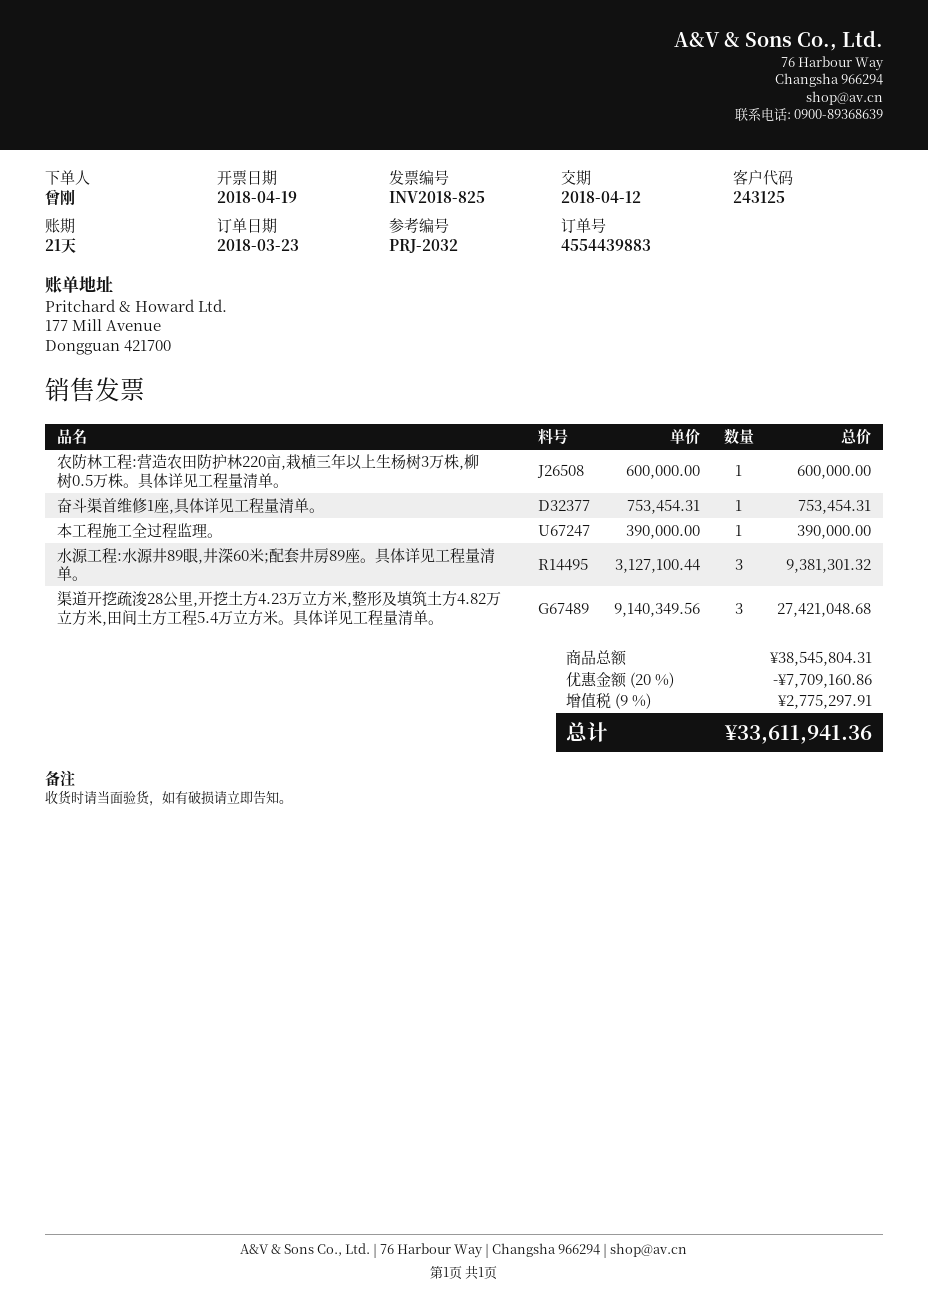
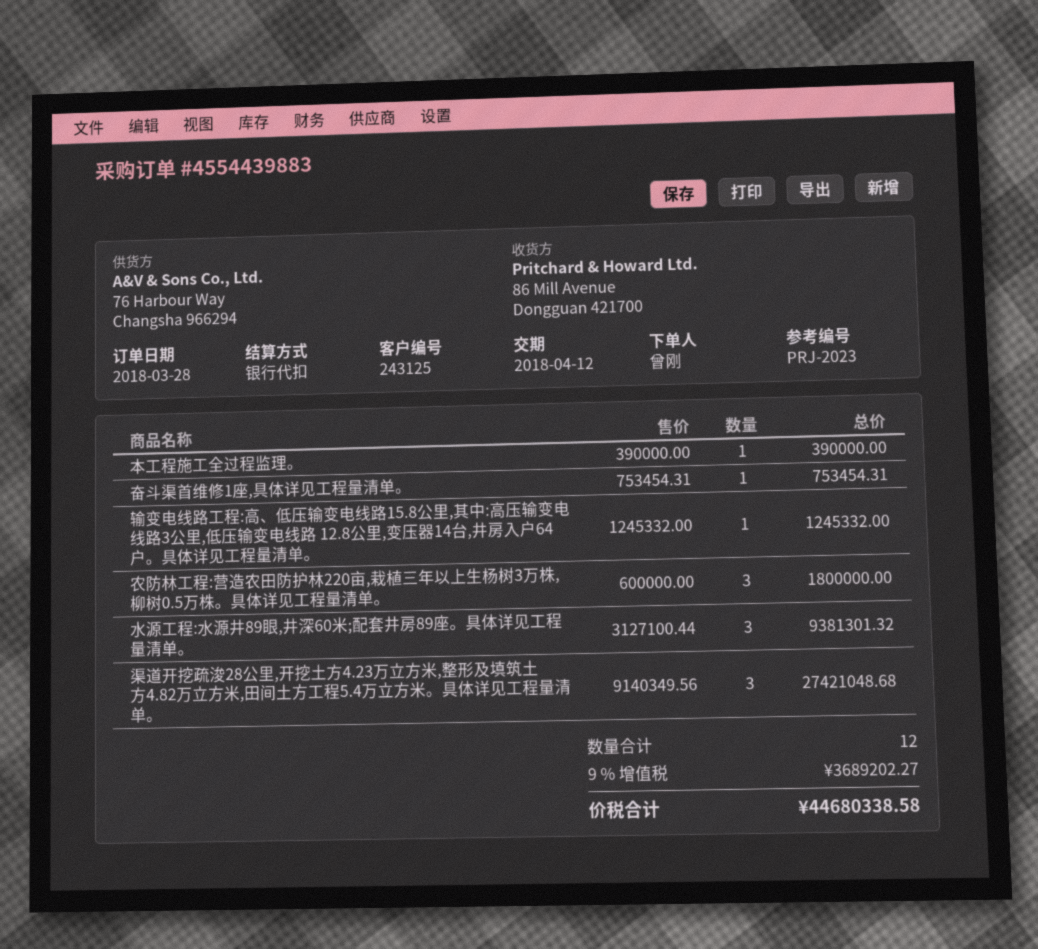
order date: 2018-03-23 -> 2018-03-28
reference: PRJ-2032 -> PRJ-2023
农防林工程:营造农田防护林220亩,栽植三年以上生杨树3万株,柳树0.5万株。具体详见工程量清单。: 1 x 600000.00 = 600000.00 -> 3 x 600000.00 = 1800000.00
输变电线路工程:高、低压输变电线路15.8公里,其中:高压输变电线路3公里,低压输变电线路 12.8公里,变压器14台,井房入户64户。具体详见工程量清单。: none -> 1 x 1245332.00 = 1245332.00
discount: 20% = 7709160.86 -> none
tax: 9% = 2775297.91 -> 9% = 3689202.27
total: 33611941.36 -> 44680338.58

